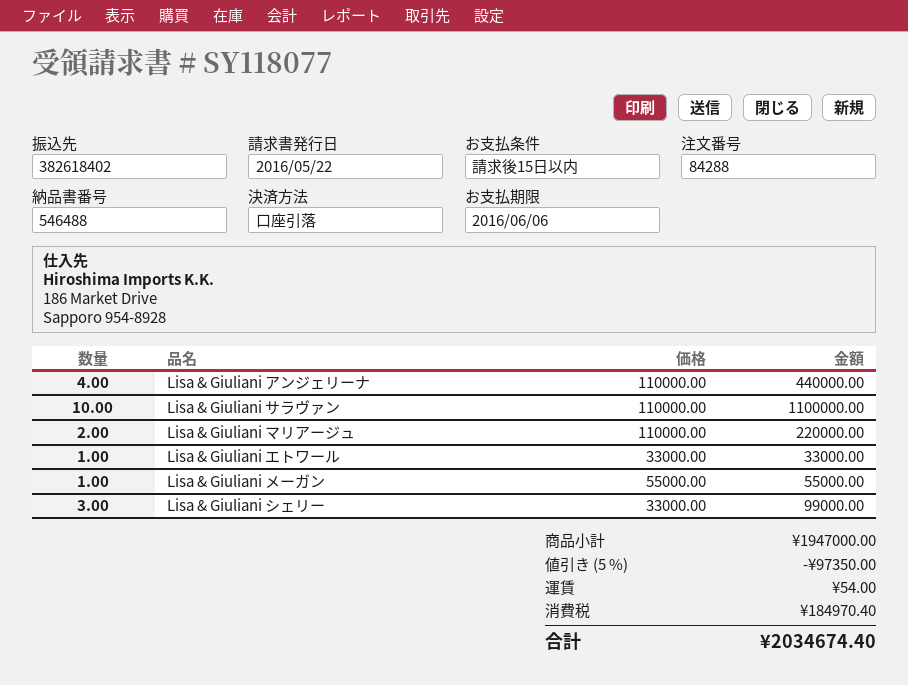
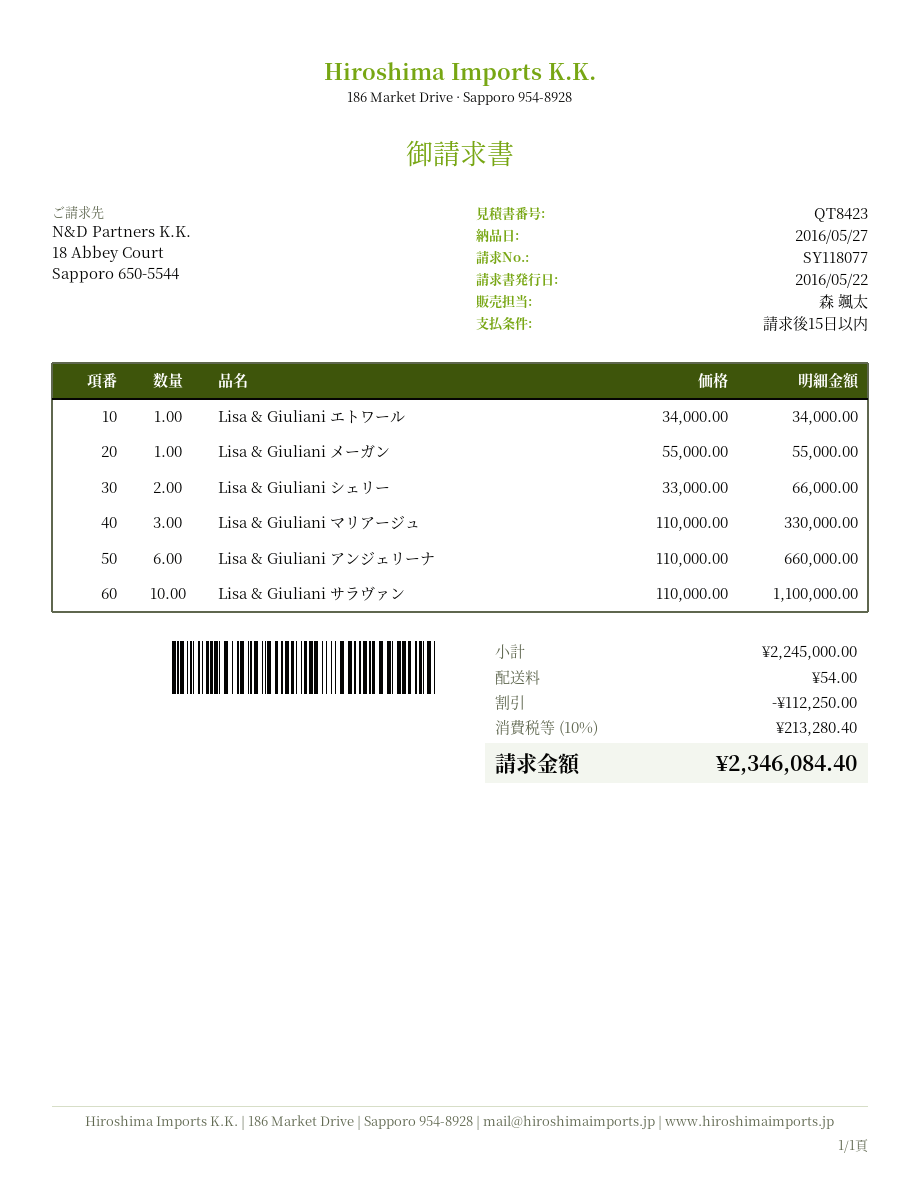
Lisa & Giuliani アンジェリーナ: 4 x 110000.00 = 440000.00 -> 6 x 110000.00 = 660000.00
Lisa & Giuliani マリアージュ: 2 x 110000.00 = 220000.00 -> 3 x 110000.00 = 330000.00
Lisa & Giuliani エトワール: 1 x 33000.00 = 33000.00 -> 1 x 34000.00 = 34000.00
Lisa & Giuliani シェリー: 3 x 33000.00 = 99000.00 -> 2 x 33000.00 = 66000.00
subtotal: 1947000.00 -> 2245000.00
discount: 97350.00 -> 112250.00
tax: 184970.40 -> 213280.40
total: 2034674.40 -> 2346084.40

